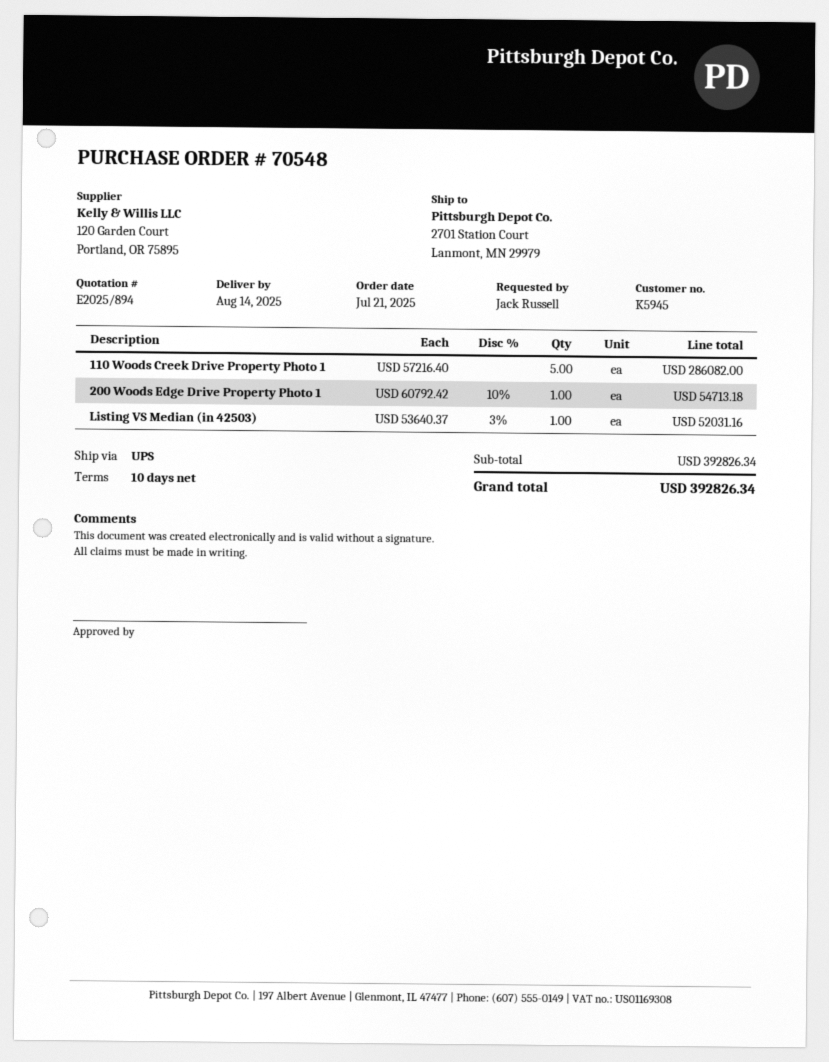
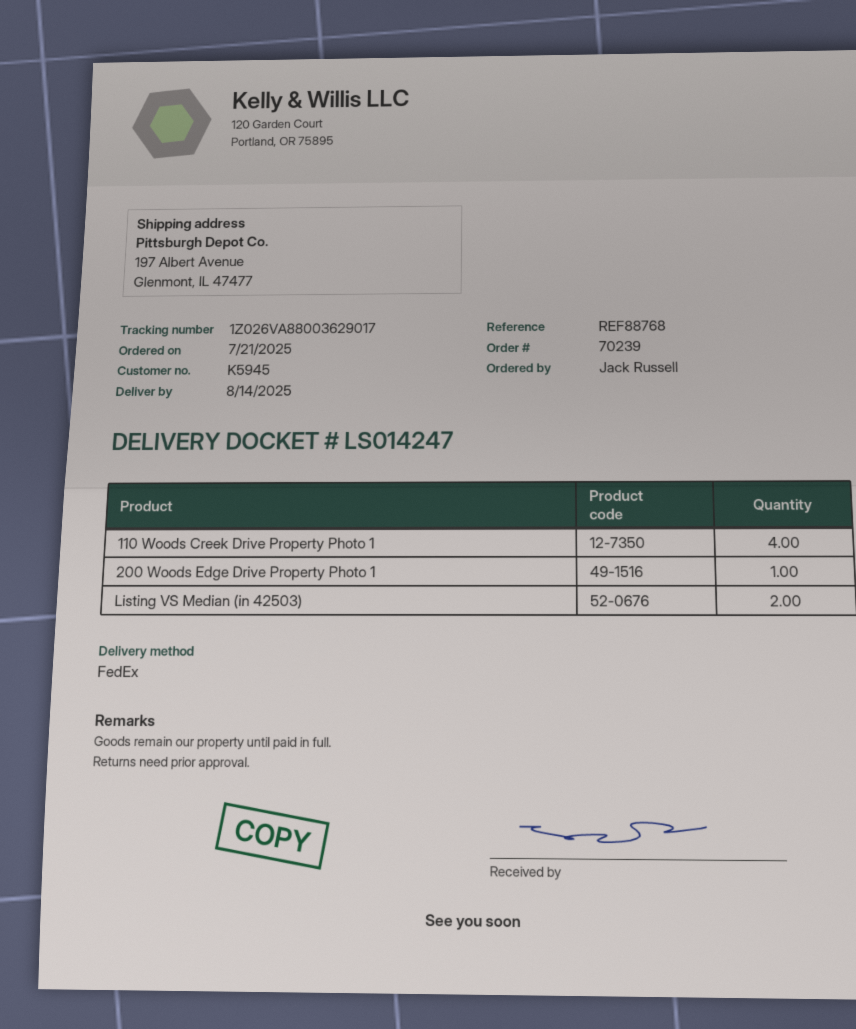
order number: 70548 -> 70239
shipping method: UPS -> FedEx
ship to: 2701 Station Court, Lanmont, MN 29979 -> 197 Albert Avenue, Glenmont, IL 47477
110 Woods Creek Drive Property Photo 1: 5 -> 4
Listing VS Median (in 42503): 1 -> 2

